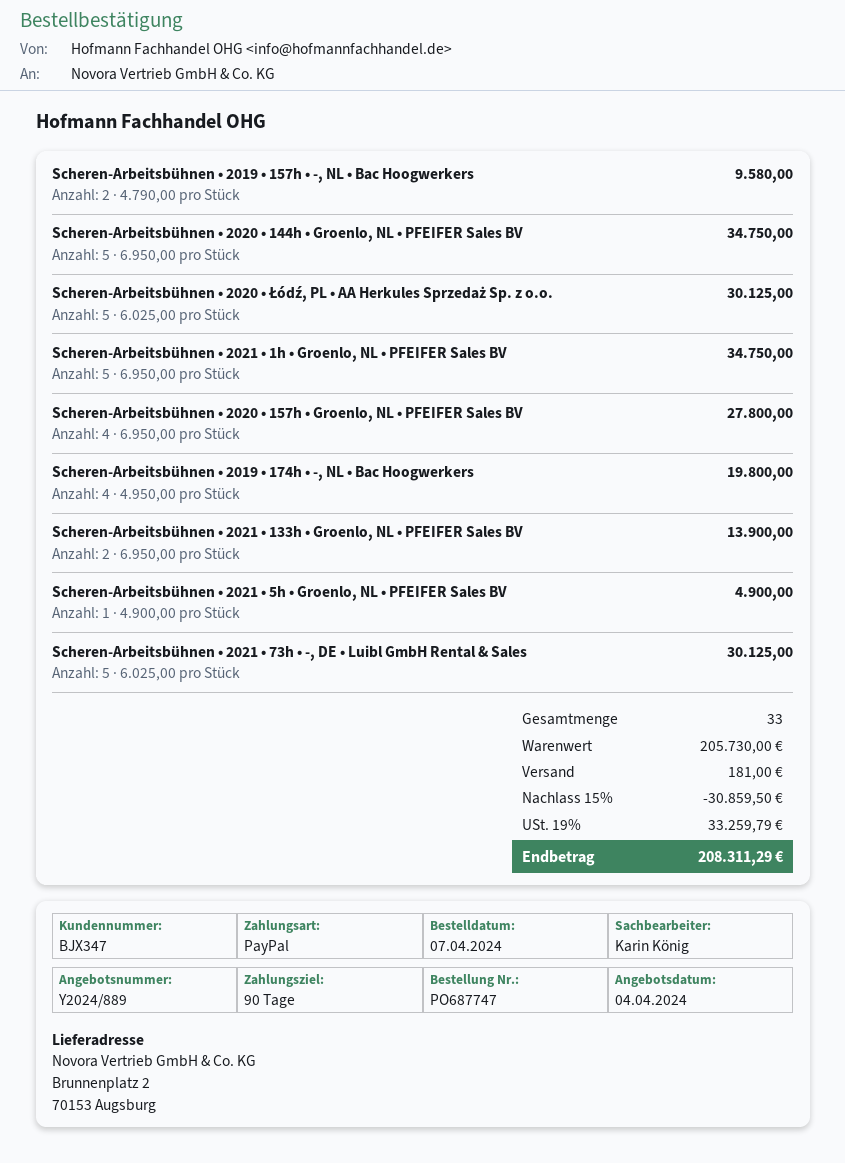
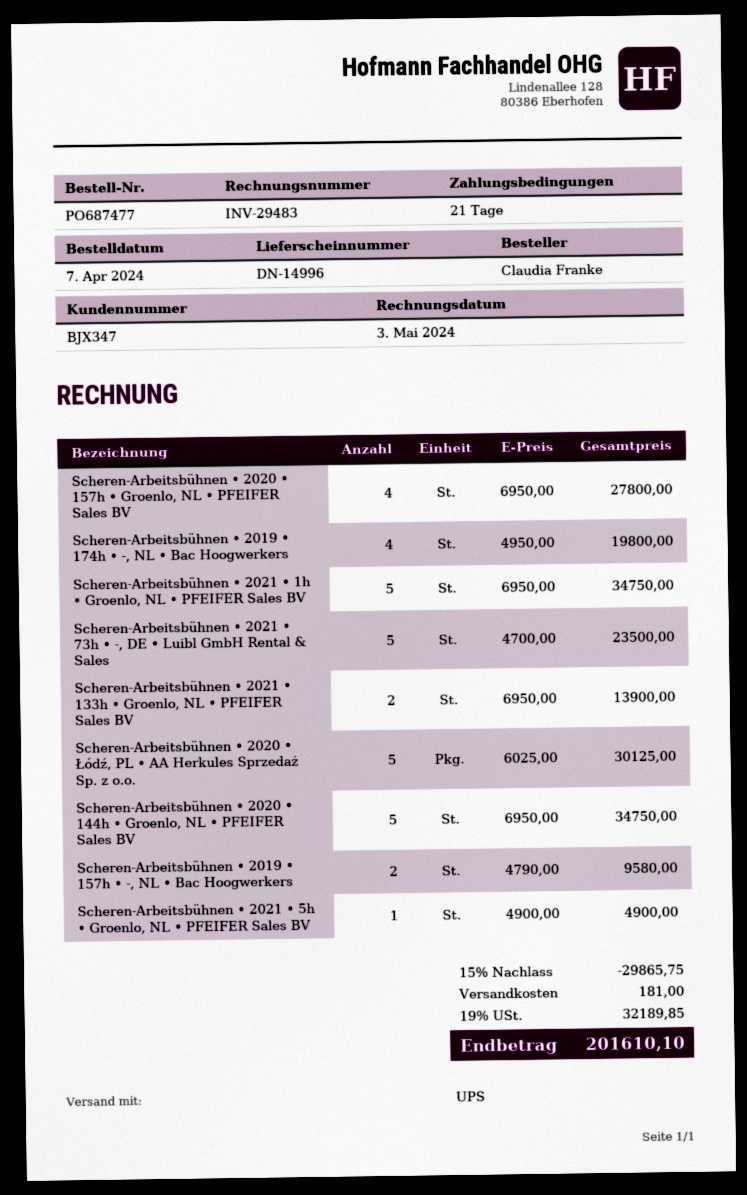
order number: PO687747 -> PO687477
payment terms: 90 days -> 21 days
Scheren-Arbeitsbühnen • 2021 • 73h • -, DE • Luibl GmbH Rental & Sales: 5 x 6025.00 = 30125.00 -> 5 x 4700.00 = 23500.00
discount: 15% = 30859.50 -> 15% = 29865.75
tax: 19% = 33259.79 -> 19% = 32189.85
total: 208311.29 -> 201610.10

